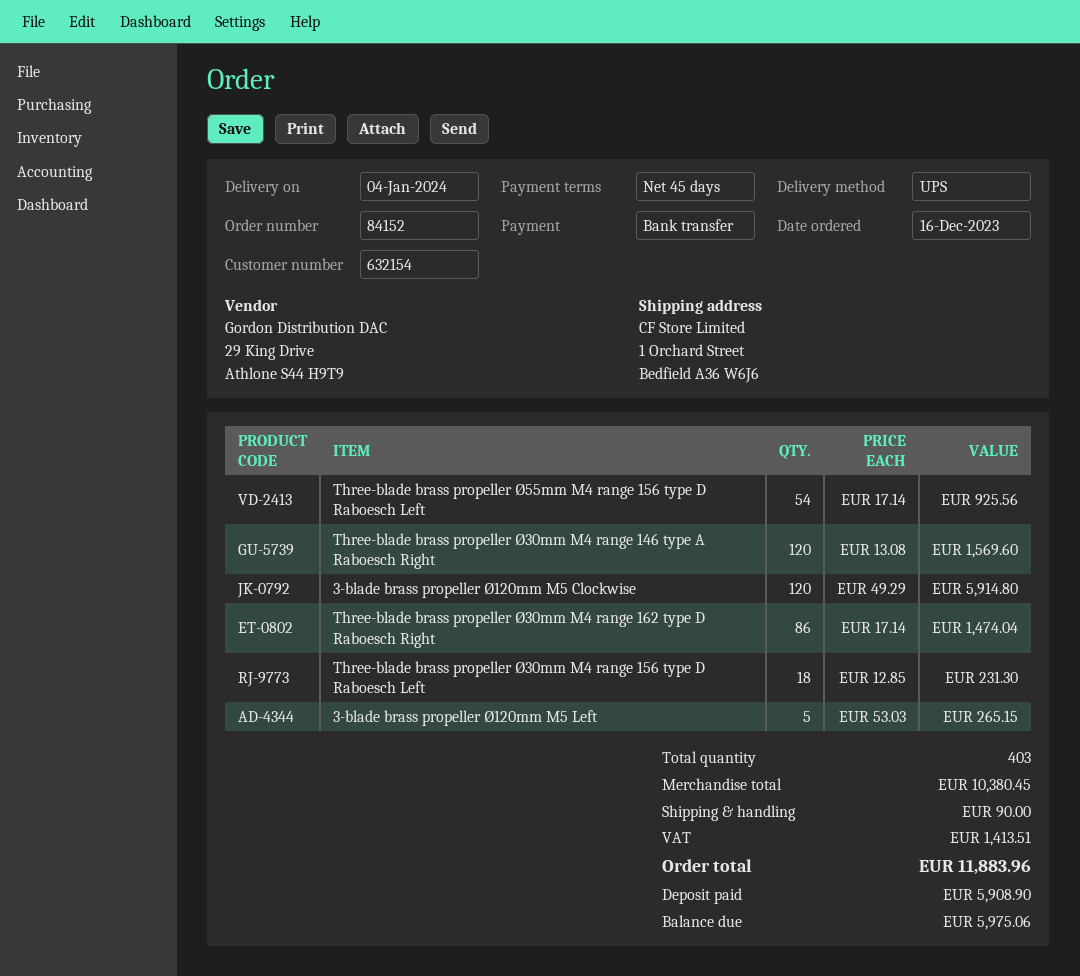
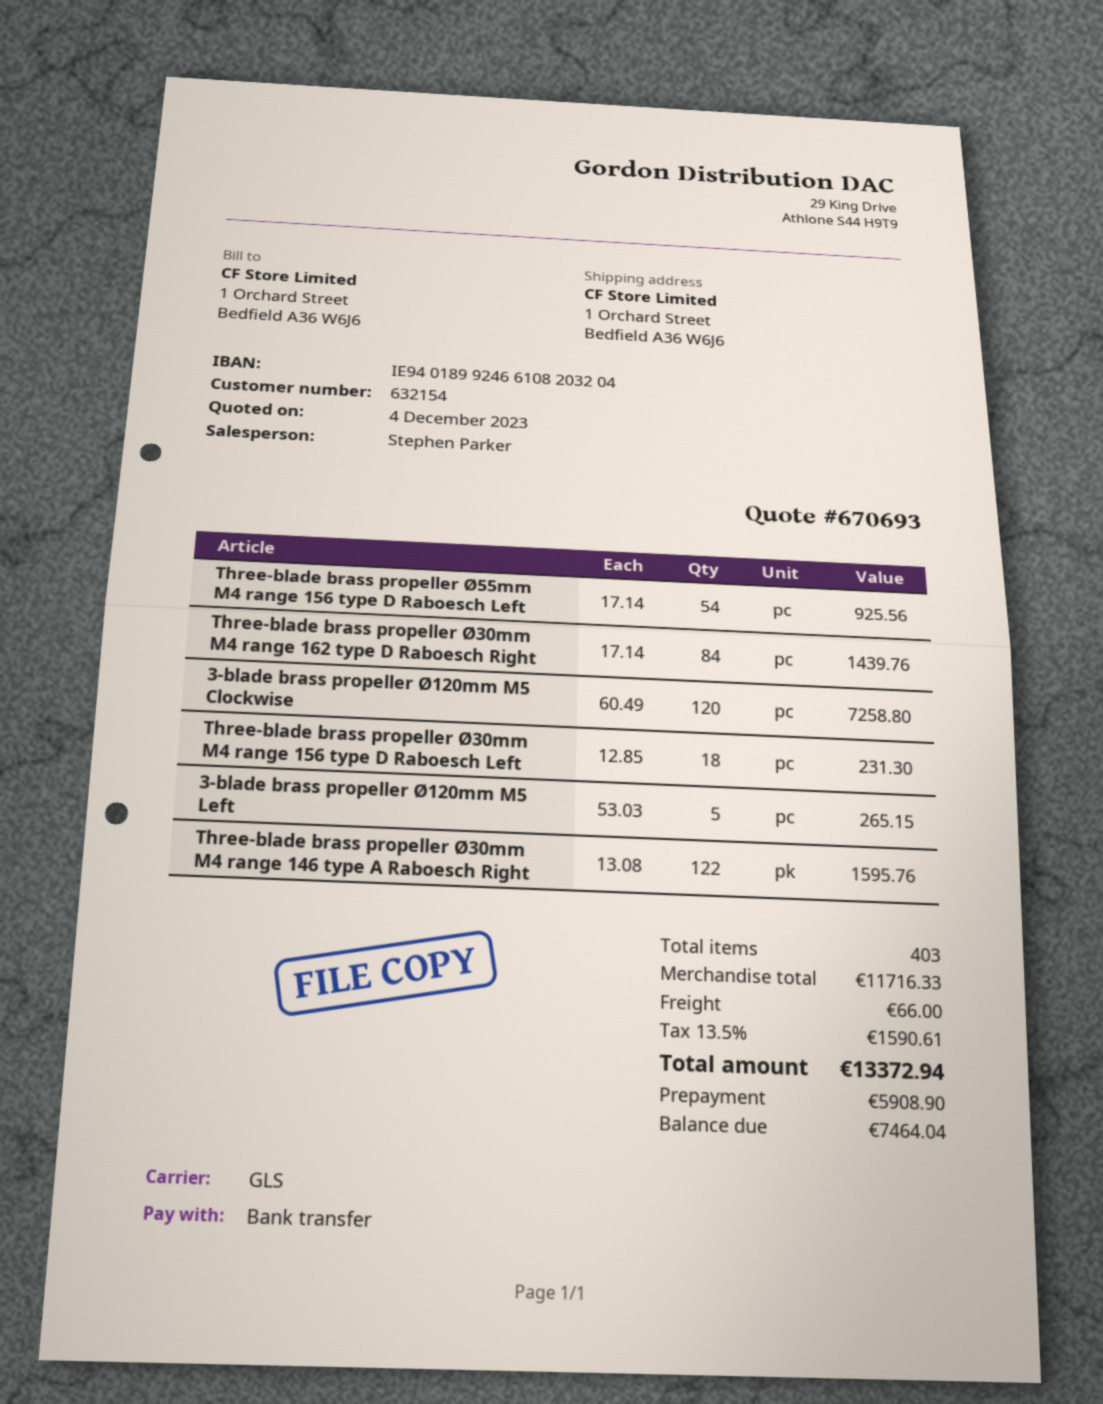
shipping method: UPS -> GLS
Three-blade brass propeller Ø30mm M4 range 146 type A Raboesch Right: 120 x 13.08 = 1569.60 -> 122 x 13.08 = 1595.76
3-blade brass propeller Ø120mm M5 Clockwise: 120 x 49.29 = 5914.80 -> 120 x 60.49 = 7258.80
Three-blade brass propeller Ø30mm M4 range 162 type D Raboesch Right: 86 x 17.14 = 1474.04 -> 84 x 17.14 = 1439.76
subtotal: 10380.45 -> 11716.33
shipping: 90.00 -> 66.00
tax: 1413.51 -> 1590.61
total: 11883.96 -> 13372.94
balance: 5975.06 -> 7464.04

